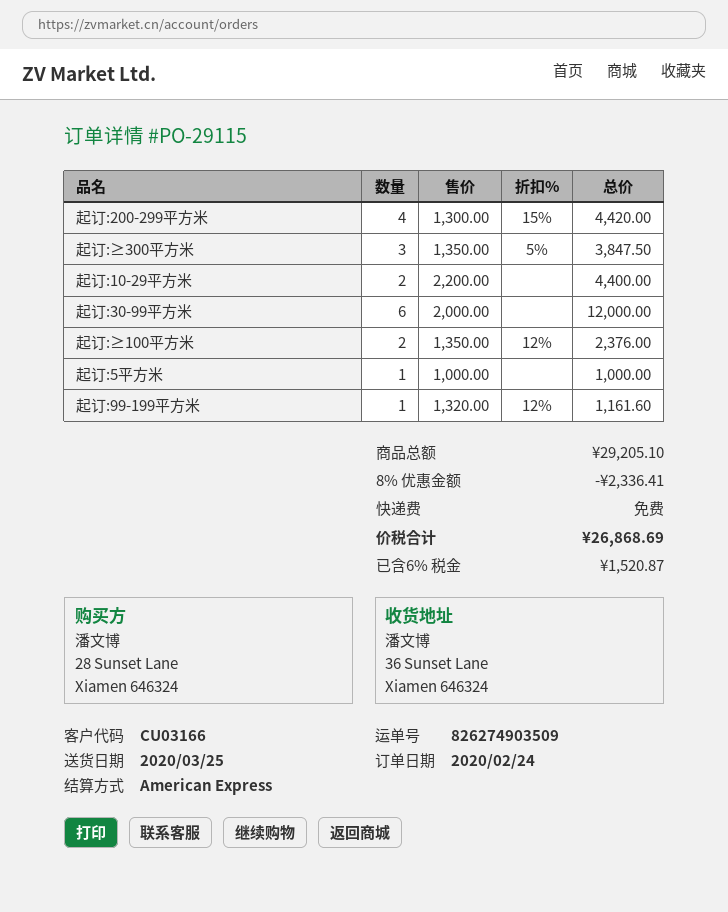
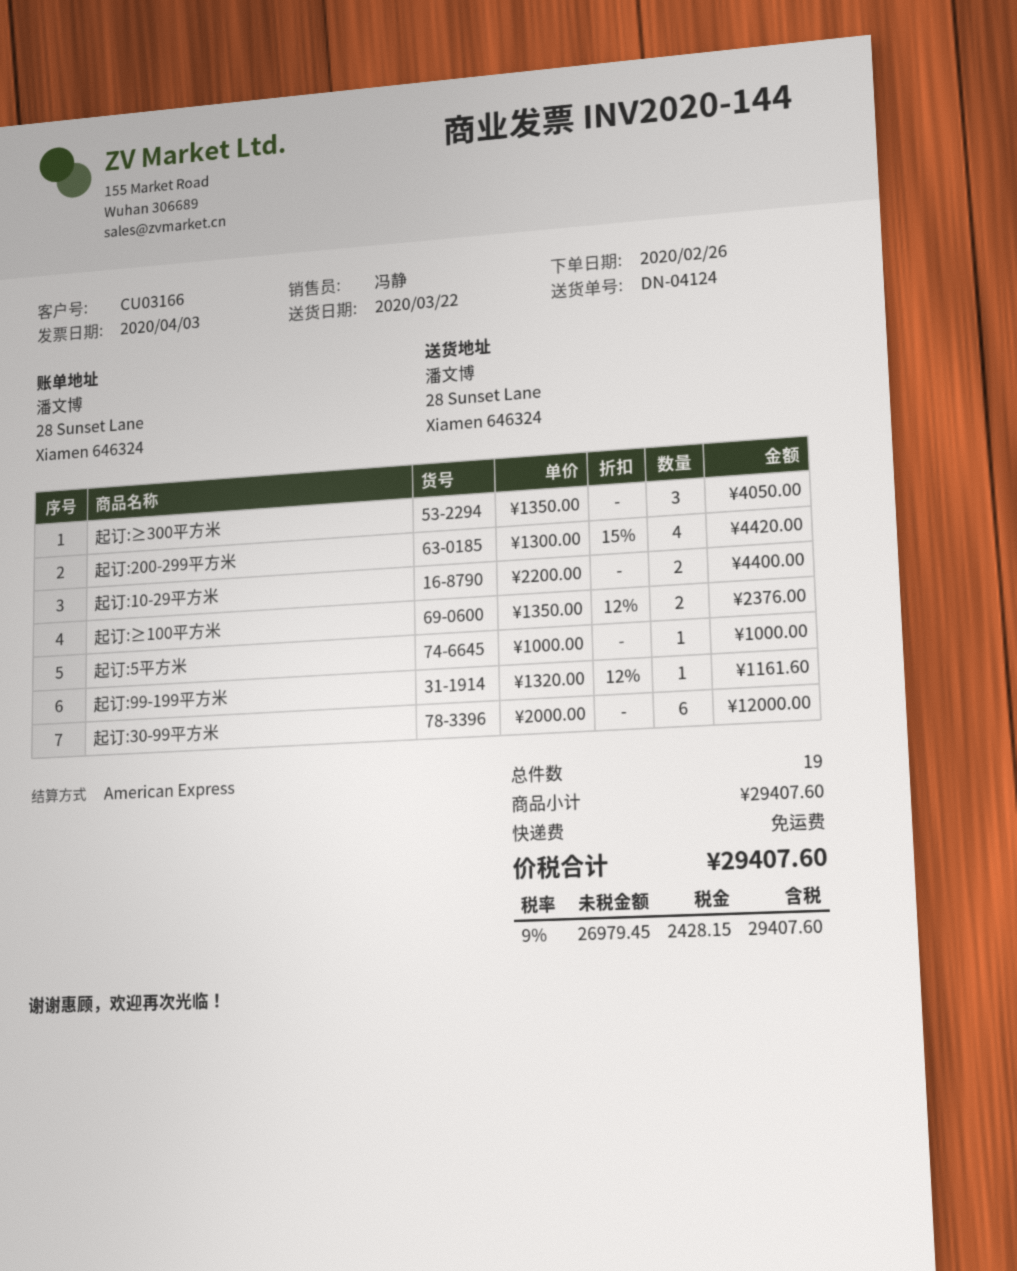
order date: 2020-02-24 -> 2020-02-26
delivery date: 2020-03-25 -> 2020-03-22
ship to: 36 Sunset Lane, Xiamen 646324 -> 28 Sunset Lane, Xiamen 646324
起订:≥300平方米: 3 x 1350.00 - 5% = 3847.50 -> 3 x 1350.00 = 4050.00
subtotal: 29205.10 -> 29407.60
discount: 8% = 2336.41 -> none
tax: 6% = 1520.87 -> 9% = 2428.15
total: 26868.69 -> 29407.60

